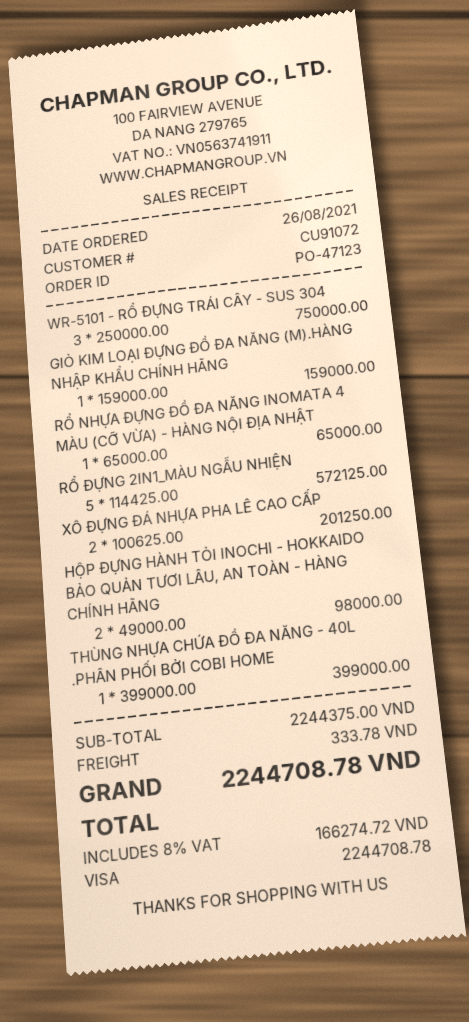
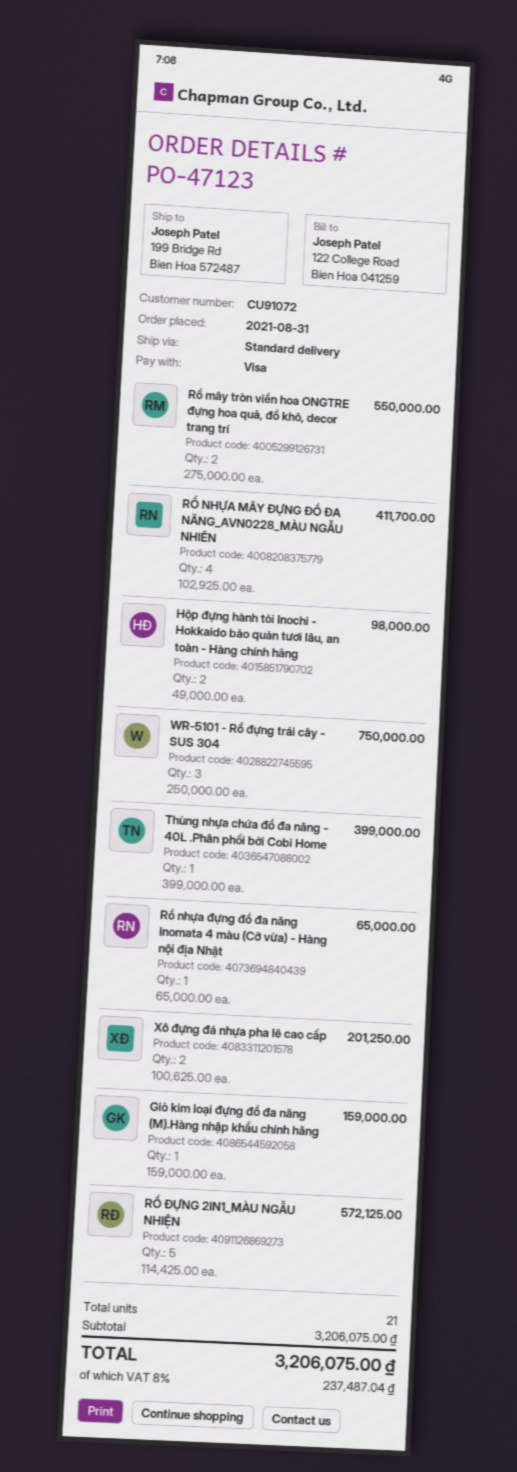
order date: 2021-08-26 -> 2021-08-31
Rổ mây tròn viền hoa ONGTRE đựng hoa quả, đồ khô, decor trang trí: none -> 2 x 275000.00 = 550000.00
RỔ NHỰA MÂY ĐỰNG ĐỒ ĐA NĂNG_AVN0228_MÀU NGẪU NHIÊN: none -> 4 x 102925.00 = 411700.00
subtotal: 2244375.00 -> 3206075.00
shipping: 333.78 -> none
tax: 8% = 166274.72 -> 8% = 237487.04
total: 2244708.78 -> 3206075.00

